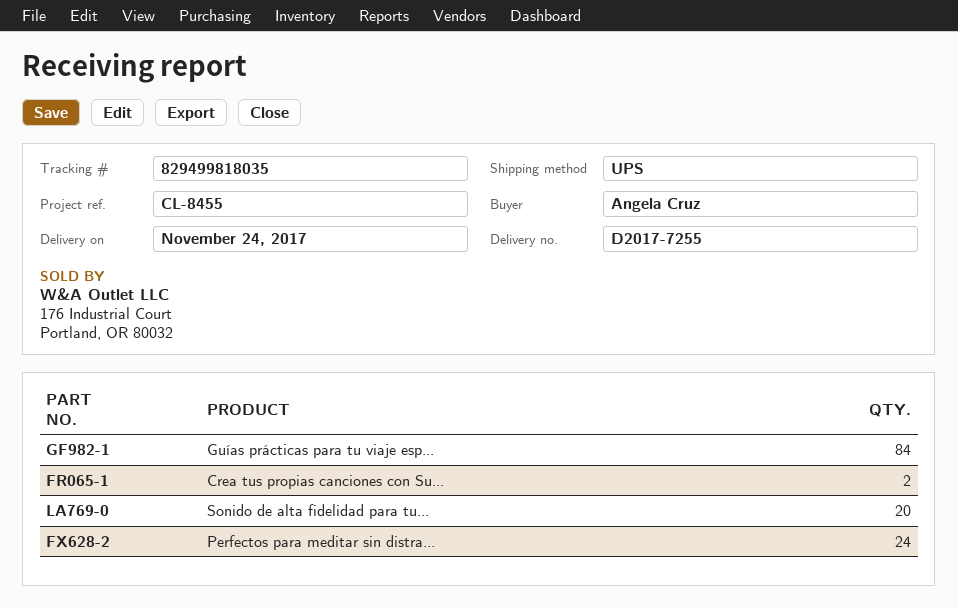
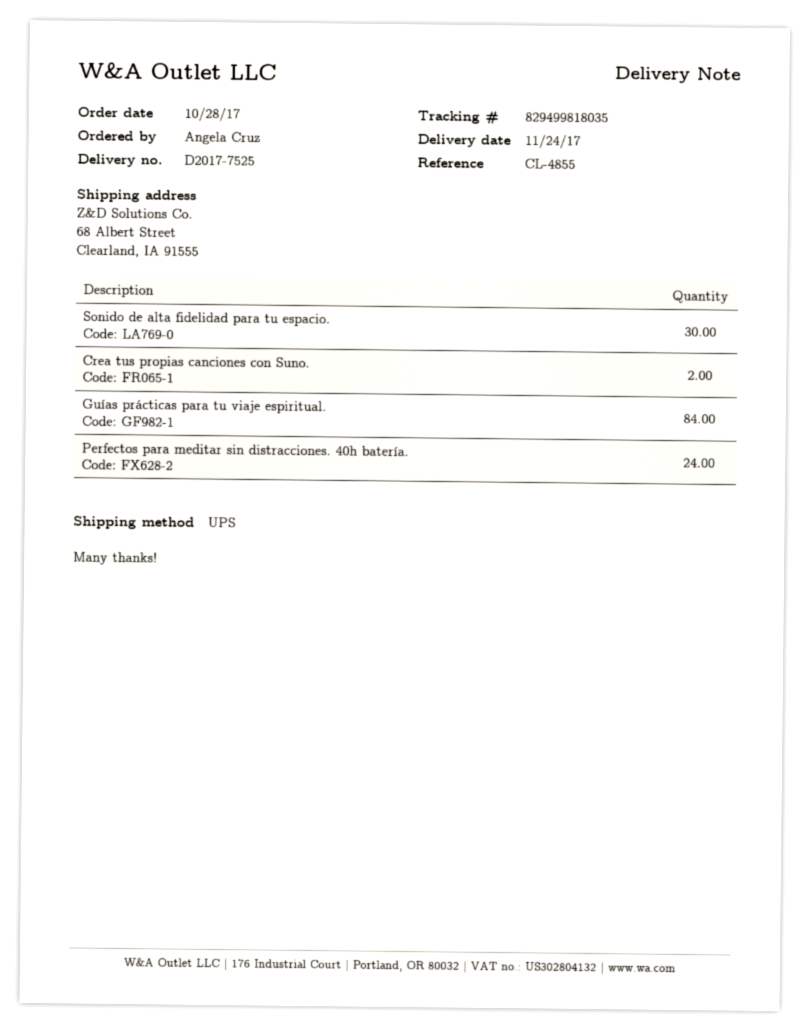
delivery note number: D2017-7255 -> D2017-7525
reference: CL-8455 -> CL-4855
Sonido de alta fidelidad para tu...: 20 -> 30

